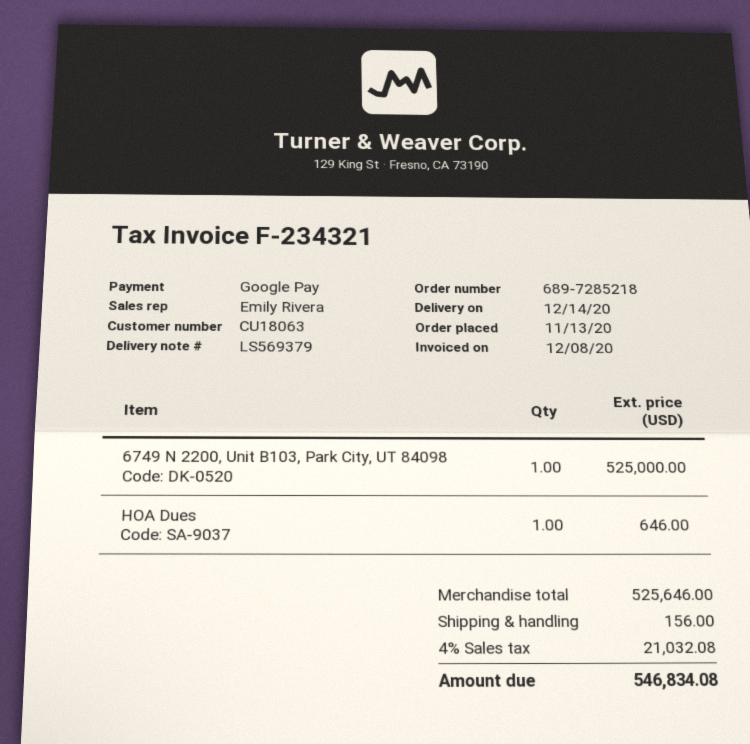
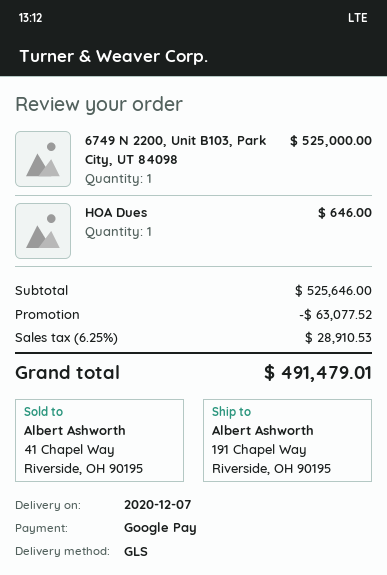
delivery date: 2020-12-14 -> 2020-12-07
discount: none -> 63077.52
shipping: 156.00 -> none
tax: 4% = 21032.08 -> 6.25% = 28910.53
total: 546834.08 -> 491479.01

